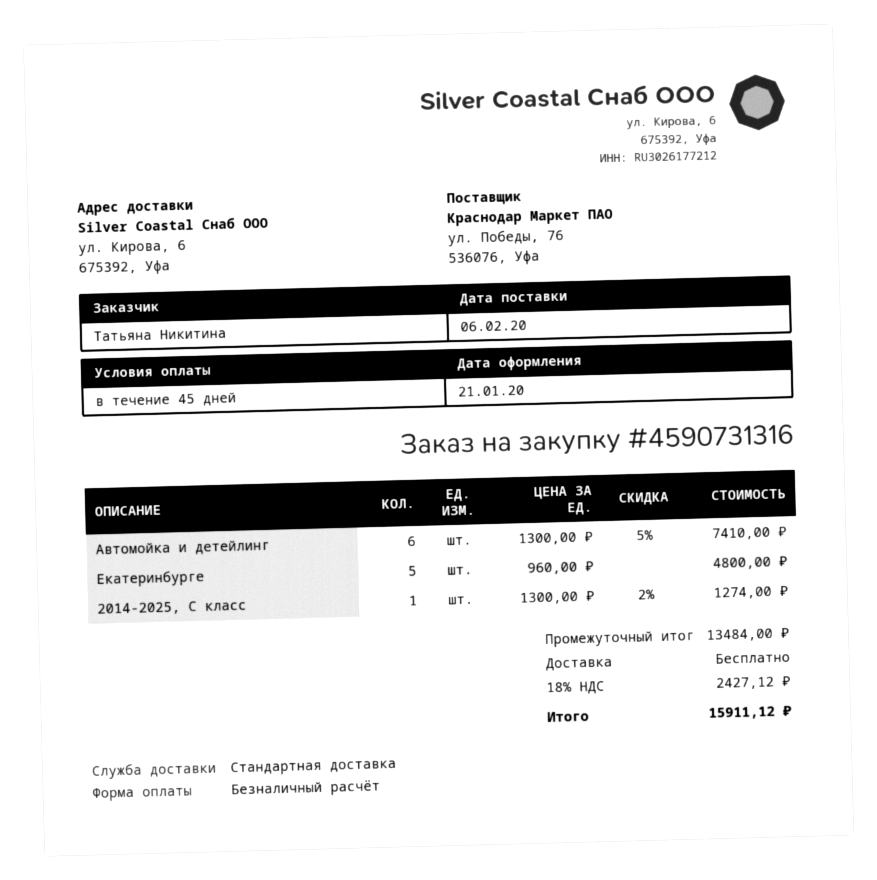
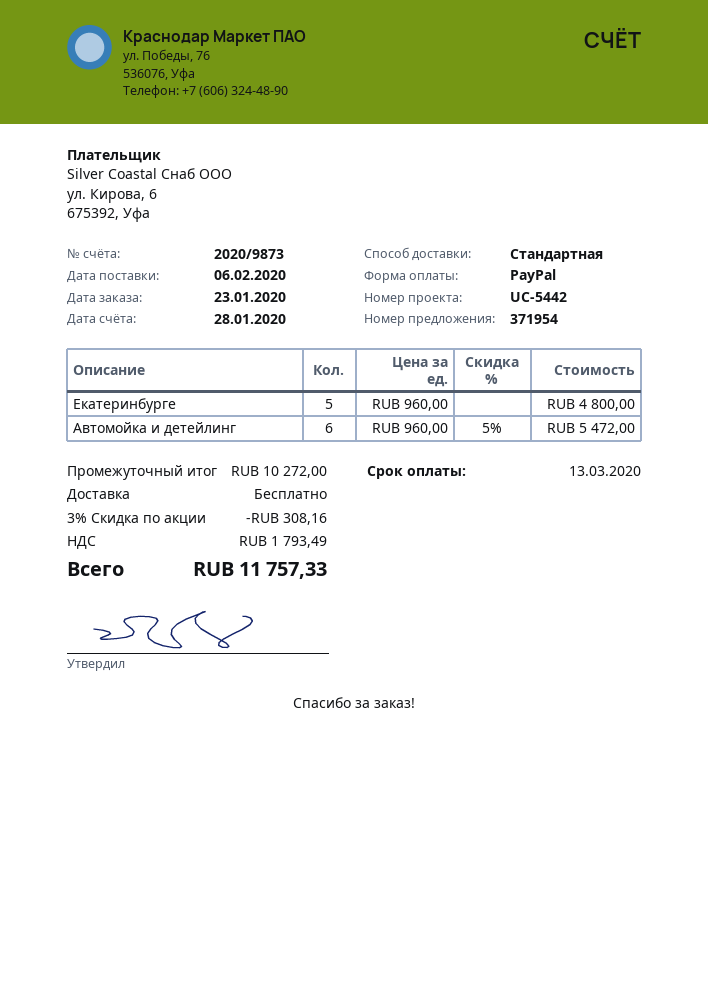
order date: 2020-01-21 -> 2020-01-23
payment method: bank transfer -> PayPal
Автомойка и детейлинг: 6 x 1300.00 - 5% = 7410.00 -> 6 x 960.00 - 5% = 5472.00
2014-2025, C класс: 1 x 1300.00 - 2% = 1274.00 -> none
subtotal: 13484.00 -> 10272.00
discount: none -> 3% = 308.16
tax: 2427.12 -> 1793.49
total: 15911.12 -> 11757.33

